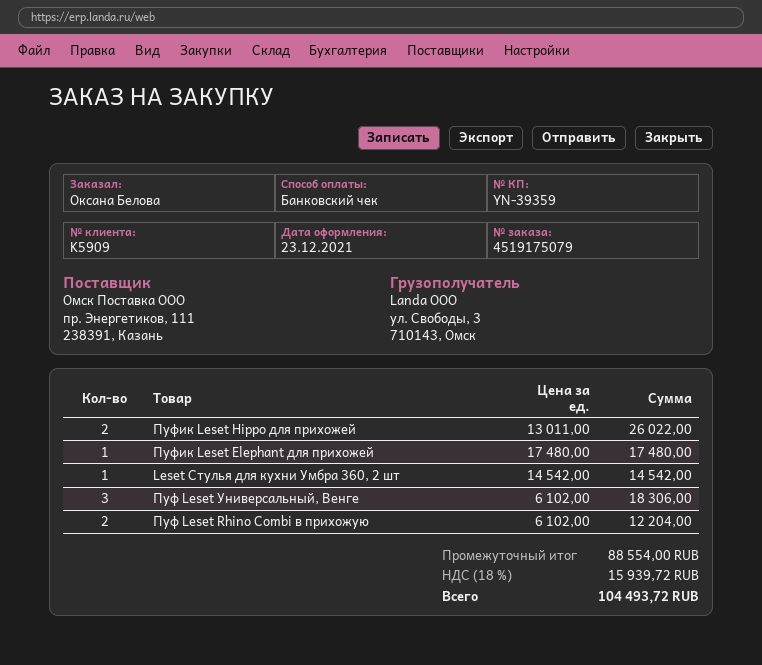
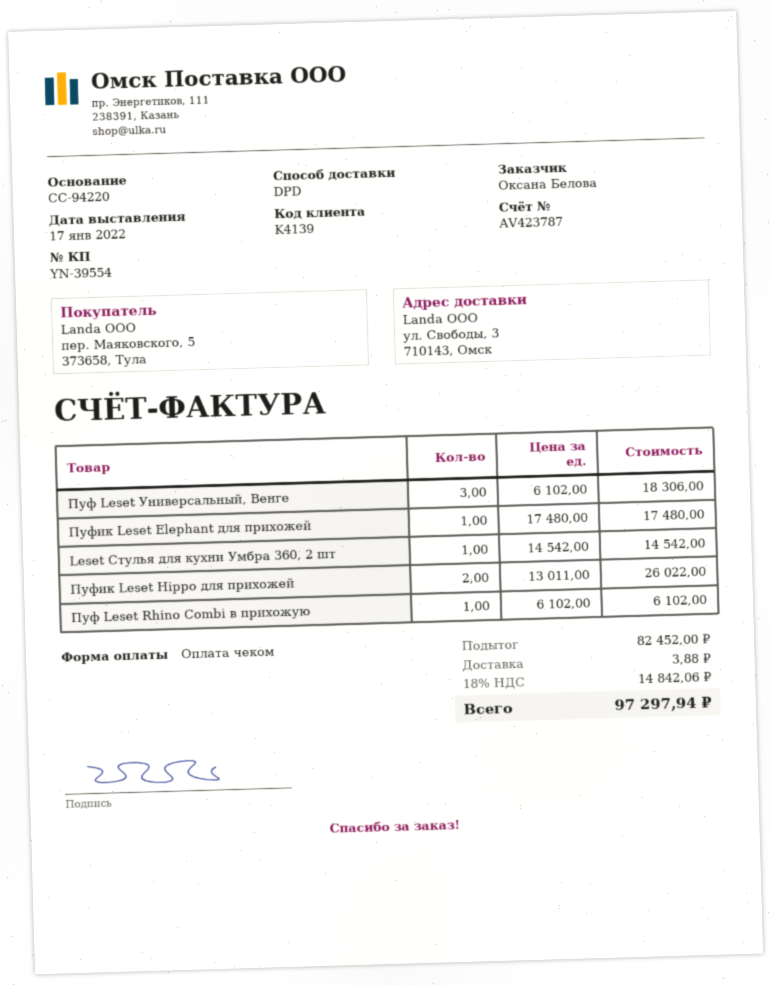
quote number: YN-39359 -> YN-39554
customer number: K5909 -> K4139
Пуф Leset Rhino Combi в прихожую: 2 x 6102.00 = 12204.00 -> 1 x 6102.00 = 6102.00
subtotal: 88554.00 -> 82452.00
shipping: none -> 3.88
tax: 18% = 15939.72 -> 18% = 14842.06
total: 104493.72 -> 97297.94

